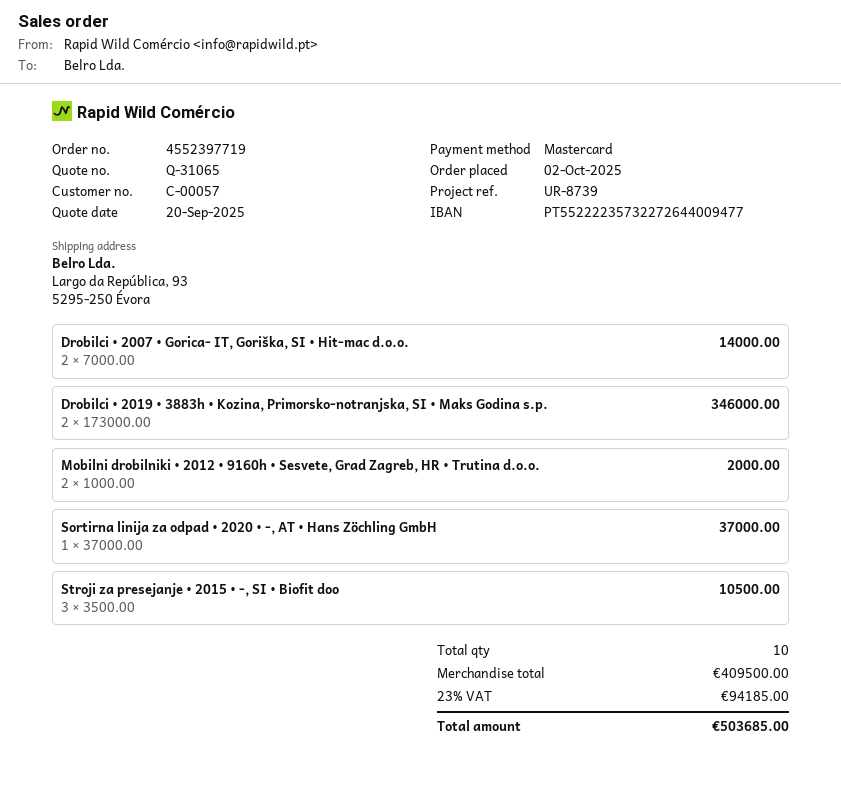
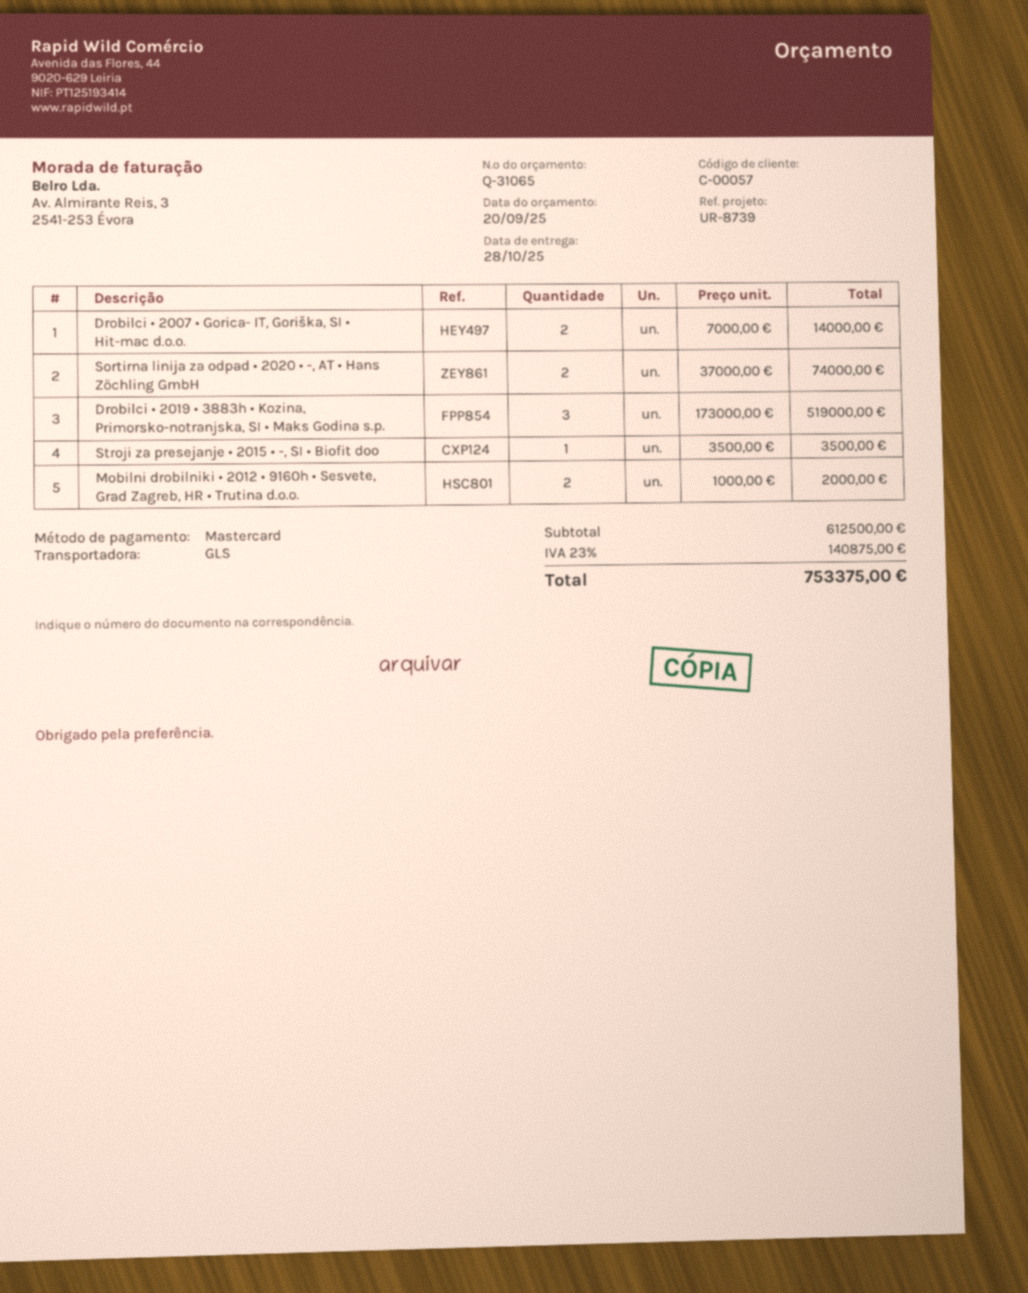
Drobilci • 2019 • 3883h • Kozina, Primorsko-notranjska, SI • Maks Godina s.p.: 2 x 173000.00 = 346000.00 -> 3 x 173000.00 = 519000.00
Sortirna linija za odpad • 2020 • -, AT • Hans Zöchling GmbH: 1 x 37000.00 = 37000.00 -> 2 x 37000.00 = 74000.00
Stroji za presejanje • 2015 • -, SI • Biofit doo: 3 x 3500.00 = 10500.00 -> 1 x 3500.00 = 3500.00
subtotal: 409500.00 -> 612500.00
tax: 23% = 94185.00 -> 23% = 140875.00
total: 503685.00 -> 753375.00

